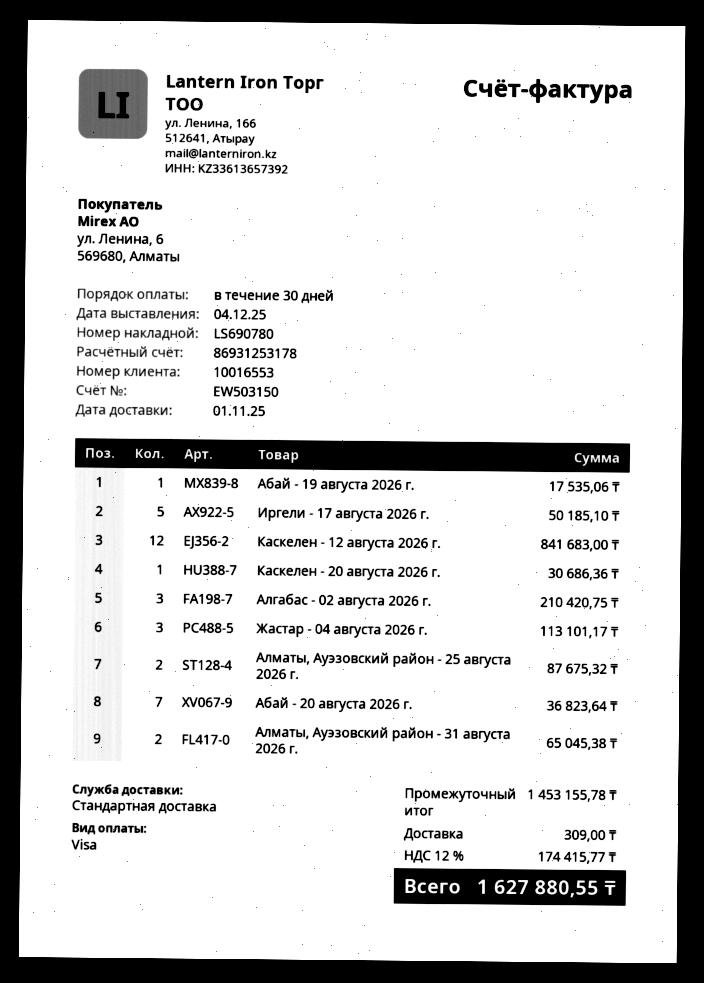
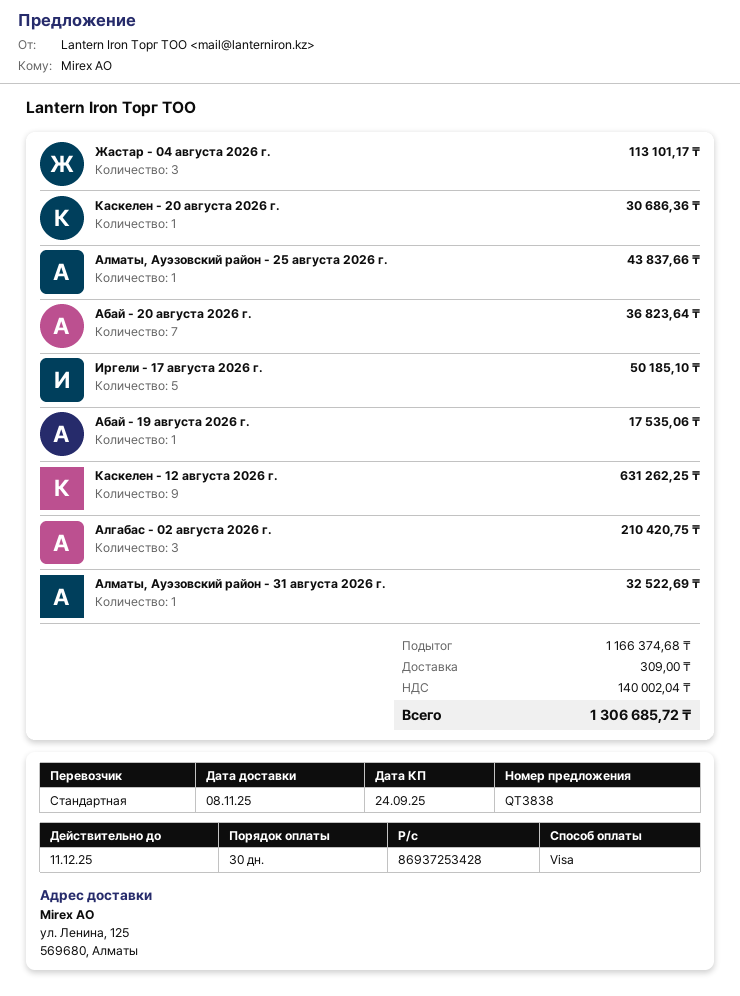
delivery date: 2025-11-01 -> 2025-11-08
bank account: 86931253178 -> 86937253428
Каскелен - 12 августа 2026 г.: 12 for 841683.00 -> 9 for 631262.25
Алматы, Ауэзовский район - 25 августа 2026 г.: 2 for 87675.32 -> 1 for 43837.66
Алматы, Ауэзовский район - 31 августа 2026 г.: 2 for 65045.38 -> 1 for 32522.69
subtotal: 1453155.78 -> 1166374.68
tax: 174415.77 -> 140002.04
total: 1627880.55 -> 1306685.72

